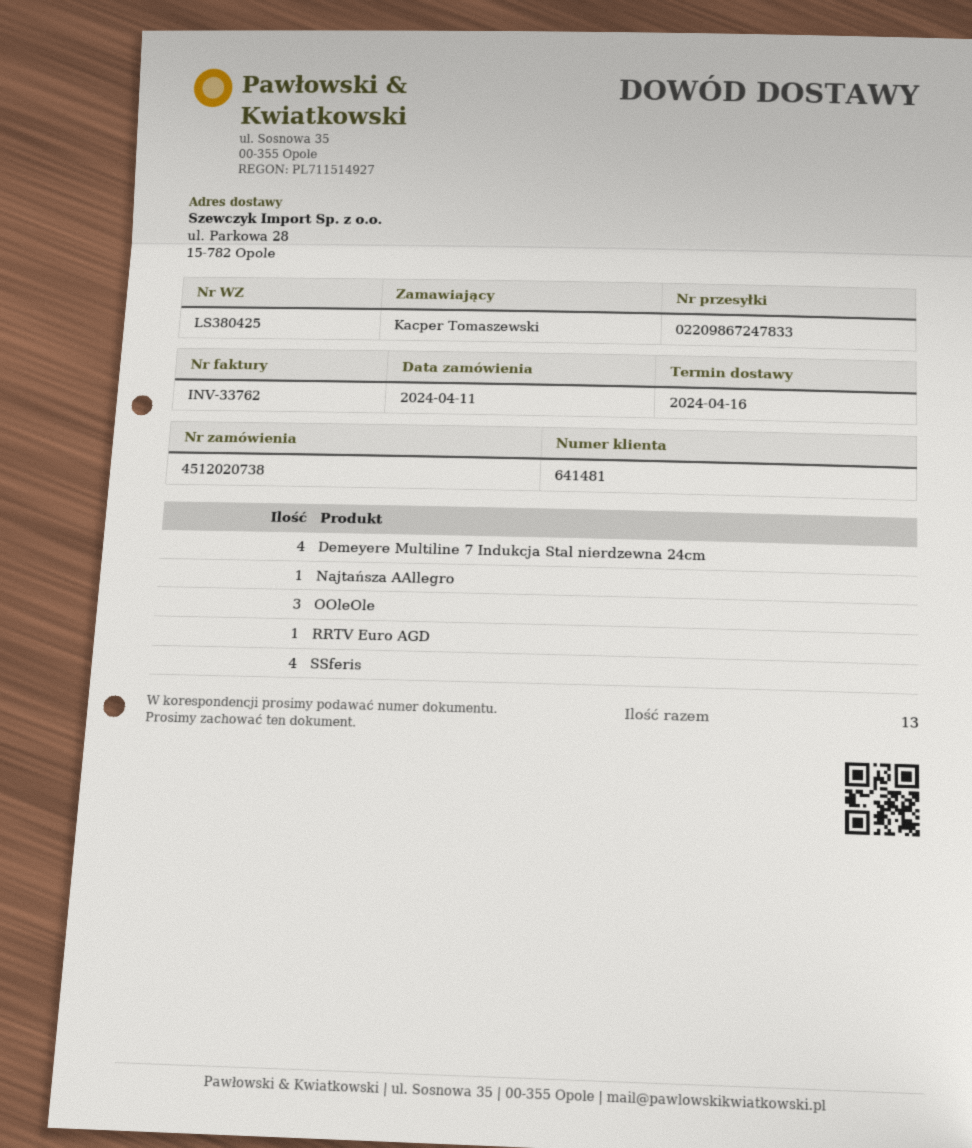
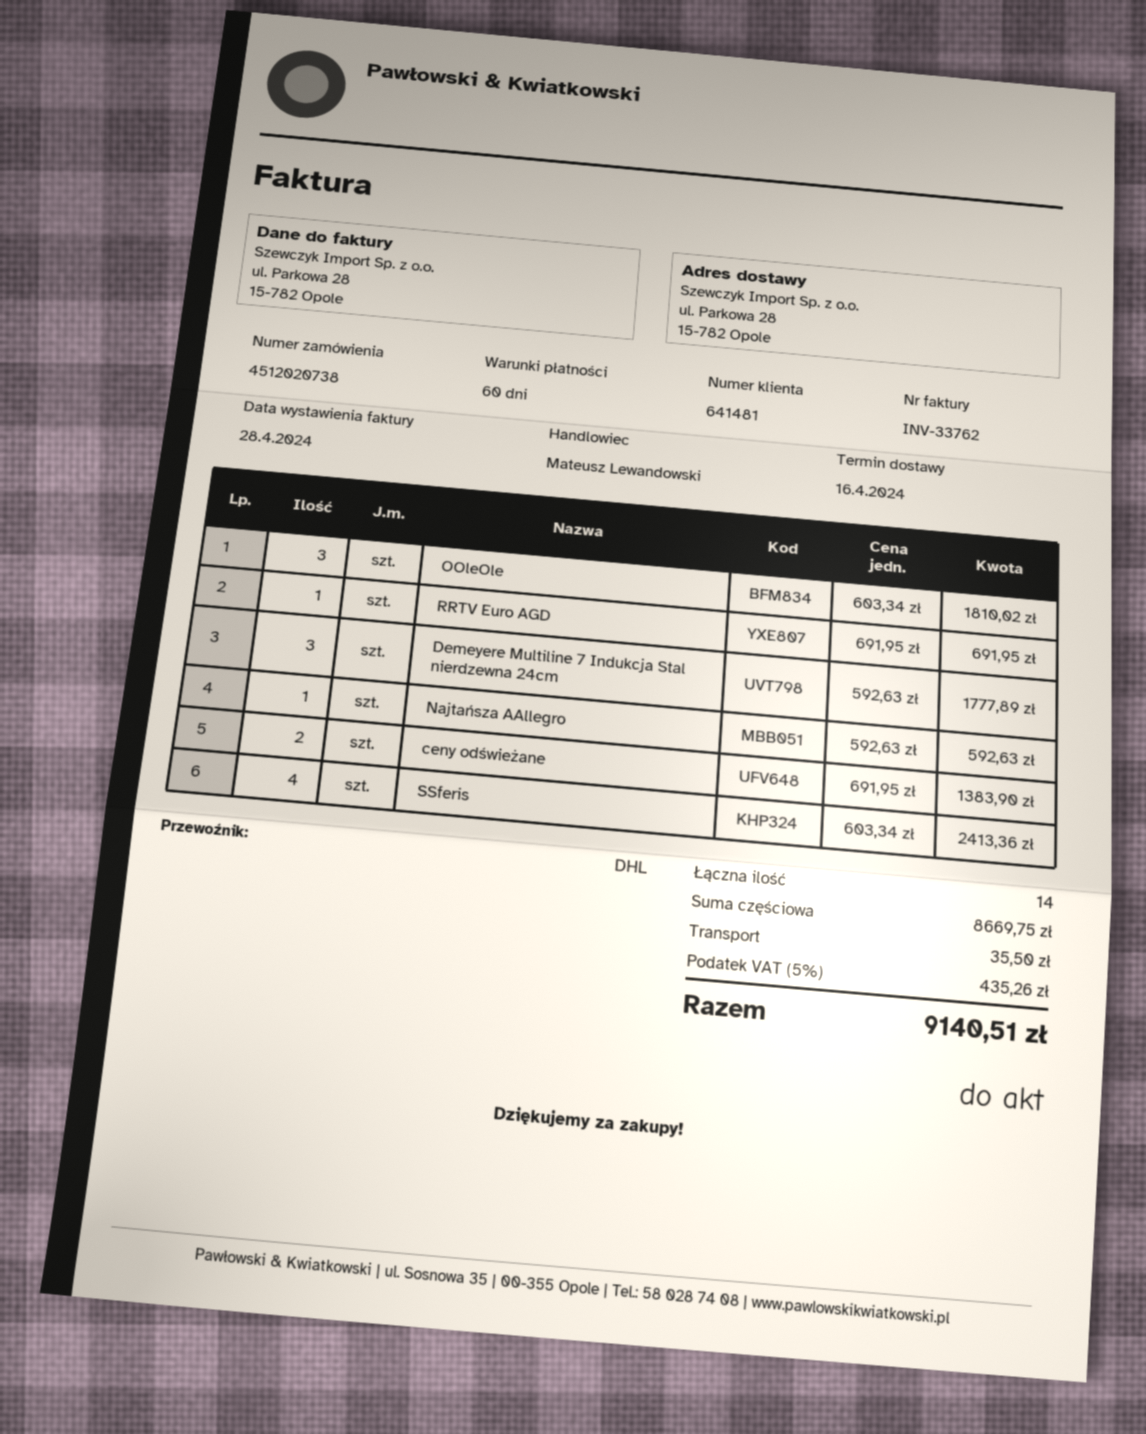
Demeyere Multiline 7 Indukcja Stal nierdzewna 24cm: 4 -> 3
ceny odświeżane: none -> 2
total quantity: 13 -> 14

